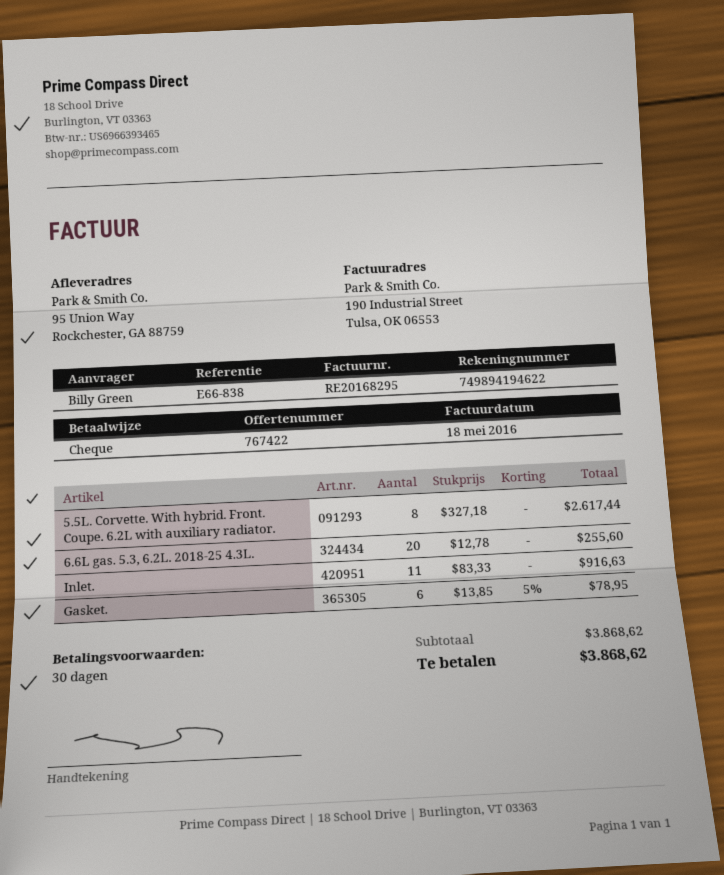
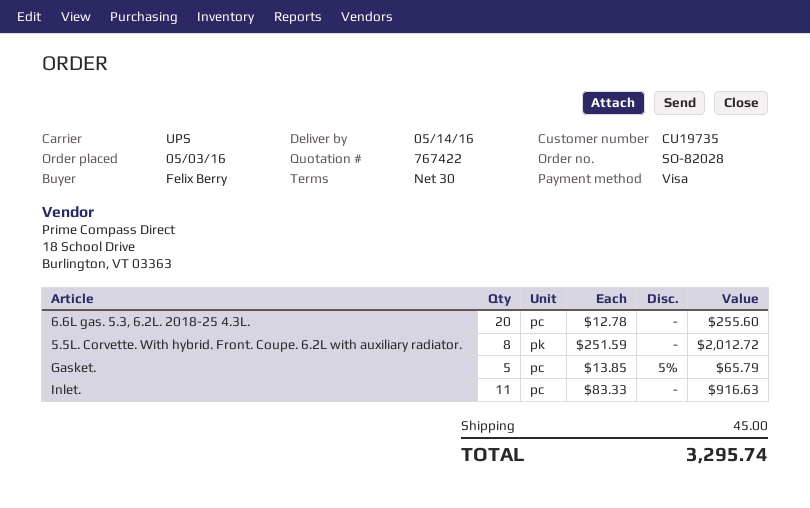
ordered by: Billy Green -> Felix Berry
payment method: cheque -> Visa
5.5L. Corvette. With hybrid. Front. Coupe. 6.2L with auxiliary radiator.: 8 x 327.18 = 2617.44 -> 8 x 251.59 = 2012.72
Gasket.: 6 x 13.85 - 5% = 78.95 -> 5 x 13.85 - 5% = 65.79
shipping: none -> 45.00
total: 3868.62 -> 3295.74

